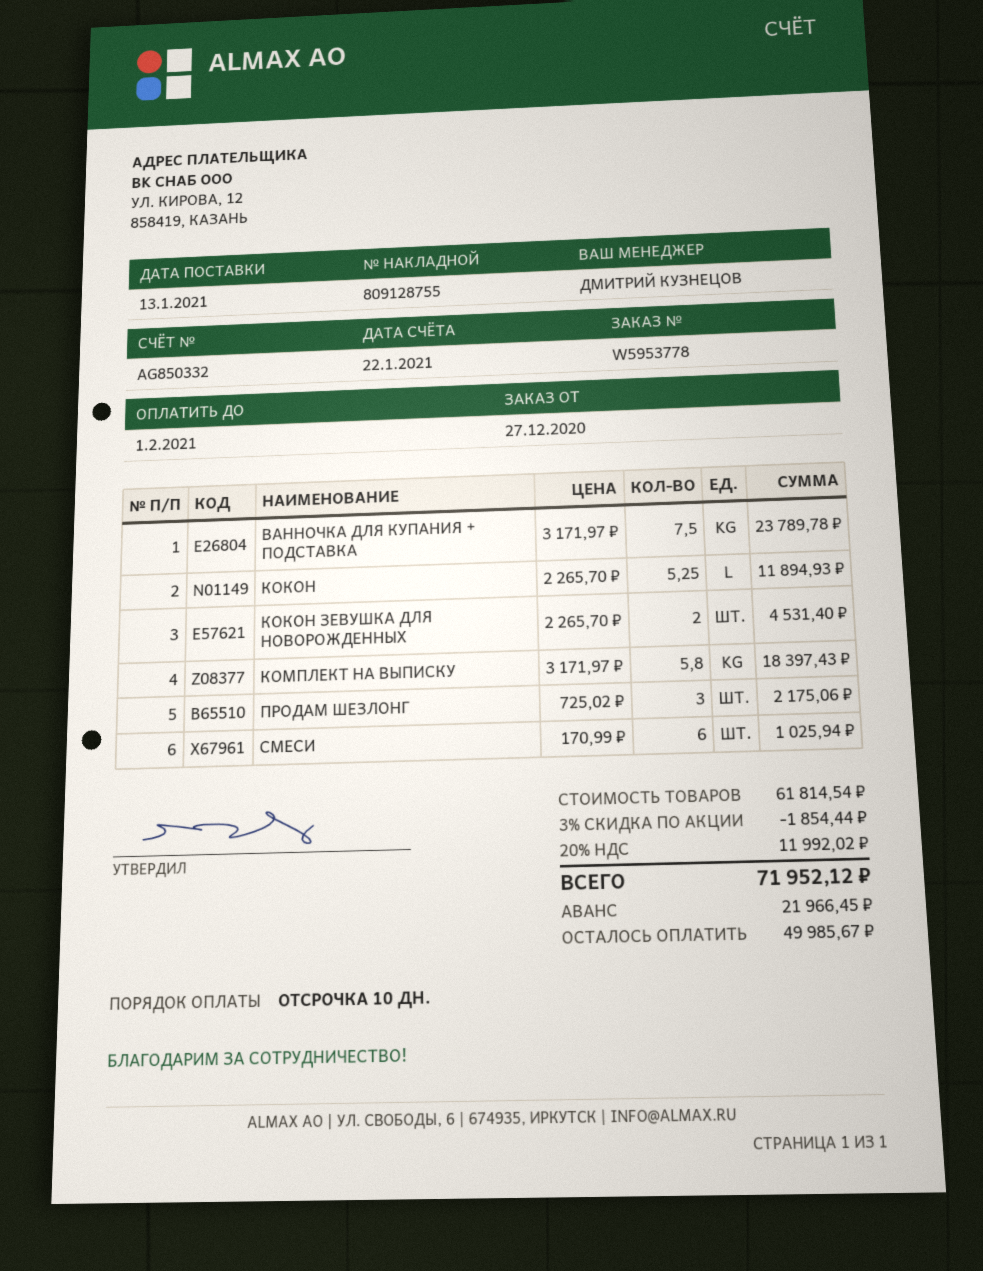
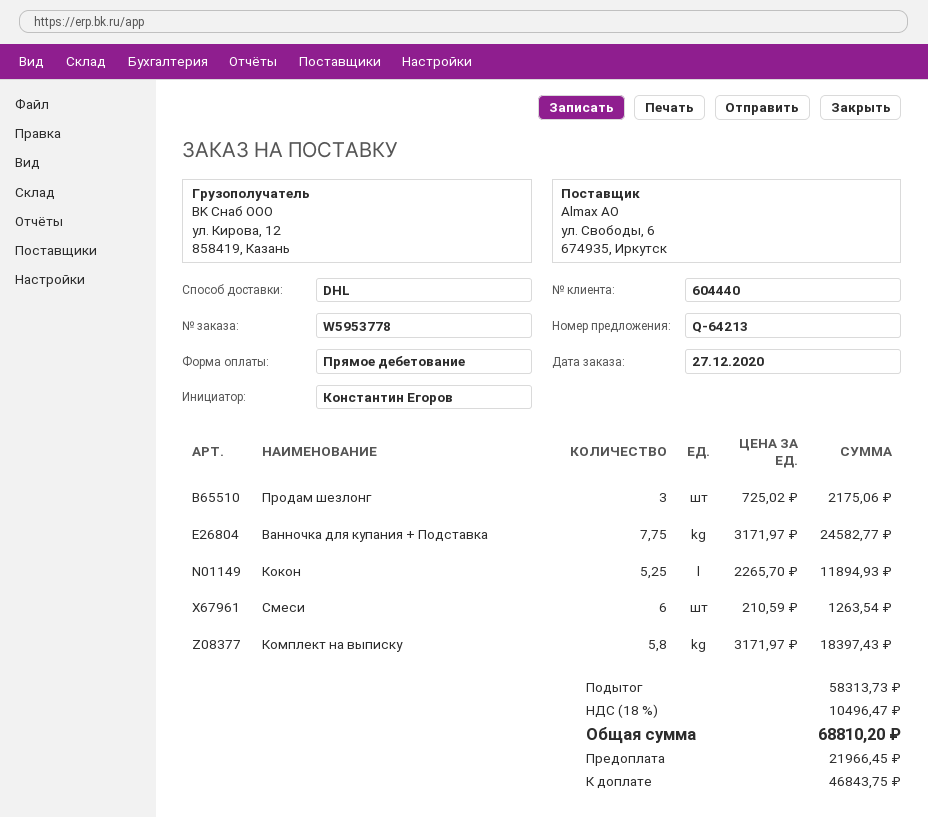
ВАННОЧКА ДЛЯ КУПАНИЯ + ПОДСТАВКА: 7.5 x 3171.97 = 23789.78 -> 7.75 x 3171.97 = 24582.77
КОКОН ЗЕВУШКА ДЛЯ НОВОРОЖДЕННЫХ: 2 x 2265.70 = 4531.40 -> none
СМЕСИ: 6 x 170.99 = 1025.94 -> 6 x 210.59 = 1263.54
subtotal: 61814.54 -> 58313.73
discount: 3% = 1854.44 -> none
tax: 20% = 11992.02 -> 18% = 10496.47
total: 71952.12 -> 68810.20
balance: 49985.67 -> 46843.75

